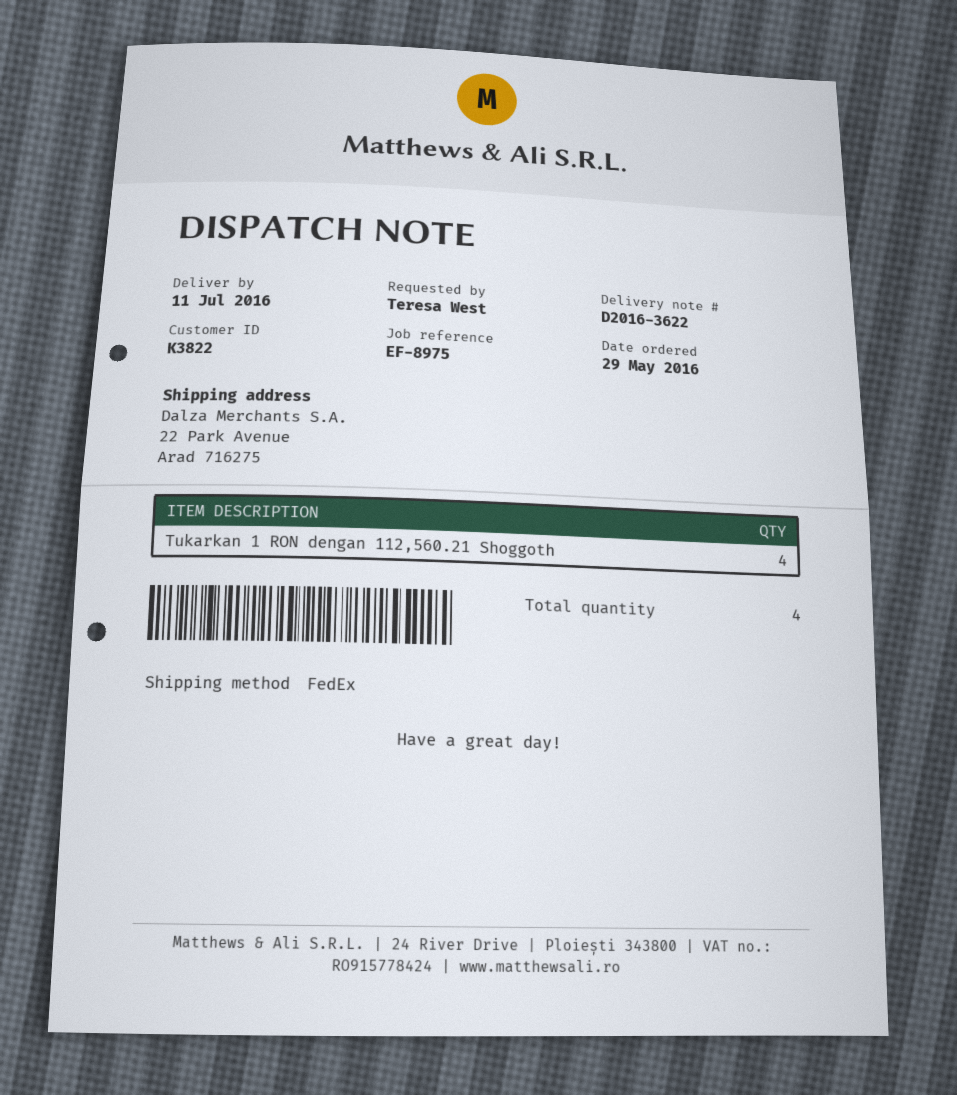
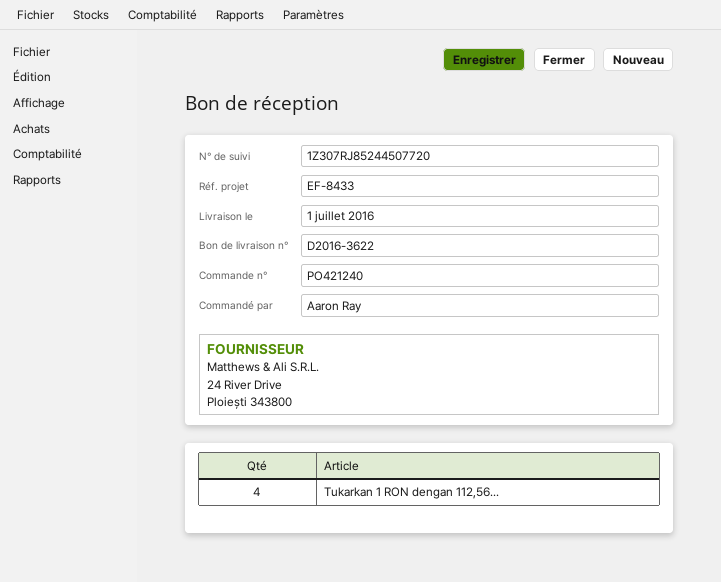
delivery date: 2016-07-11 -> 2016-07-01
reference: EF-8975 -> EF-8433
ordered by: Teresa West -> Aaron Ray

